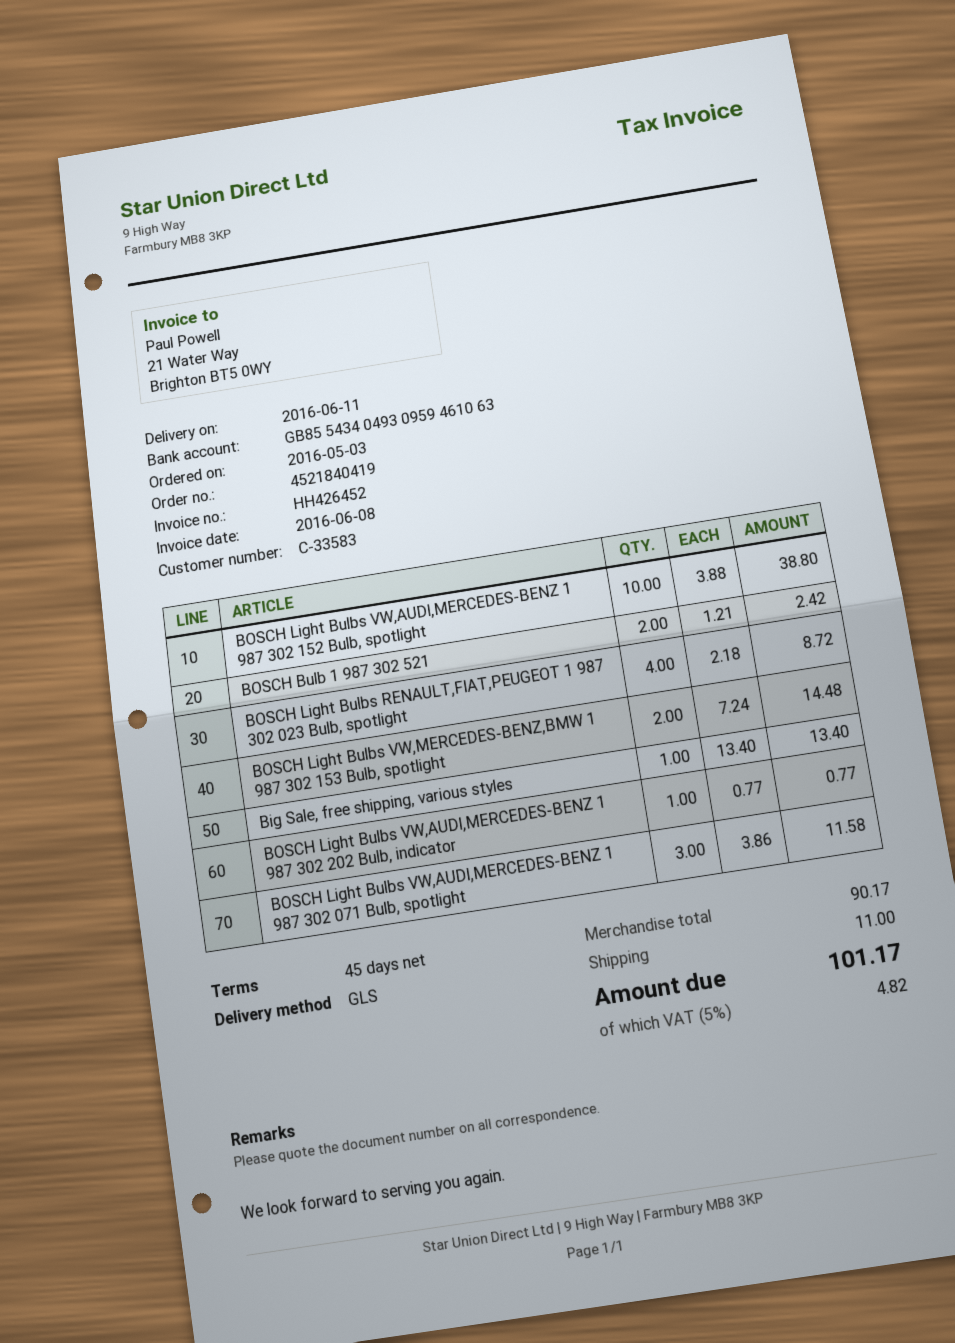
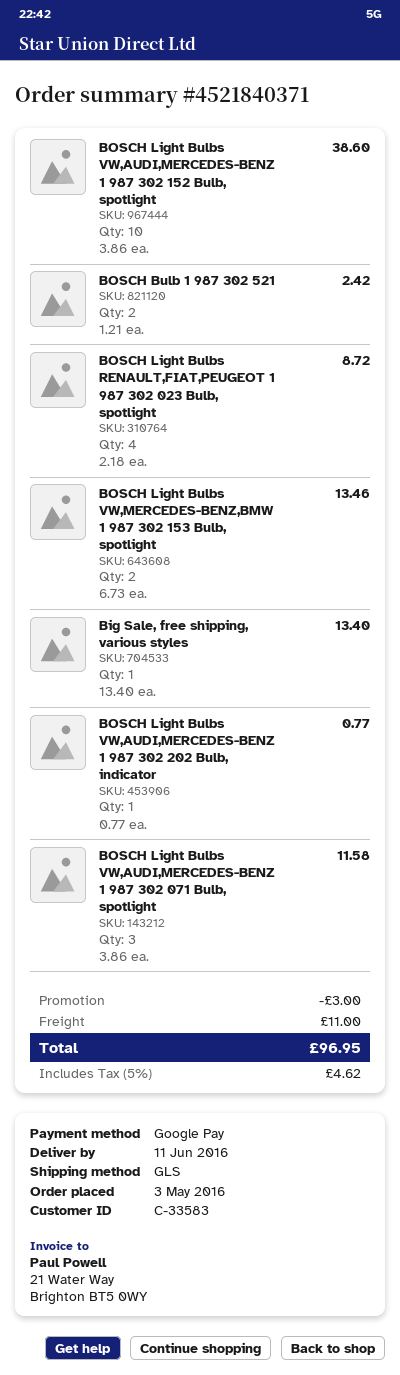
order number: 4521840419 -> 4521840371
BOSCH Light Bulbs VW,AUDI,MERCEDES-BENZ 1 987 302 152 Bulb, spotlight: 10 x 3.88 = 38.80 -> 10 x 3.86 = 38.60
BOSCH Light Bulbs VW,MERCEDES-BENZ,BMW 1 987 302 153 Bulb, spotlight: 2 x 7.24 = 14.48 -> 2 x 6.73 = 13.46
discount: none -> 3.00
tax: 5% = 4.82 -> 5% = 4.62
total: 101.17 -> 96.95

